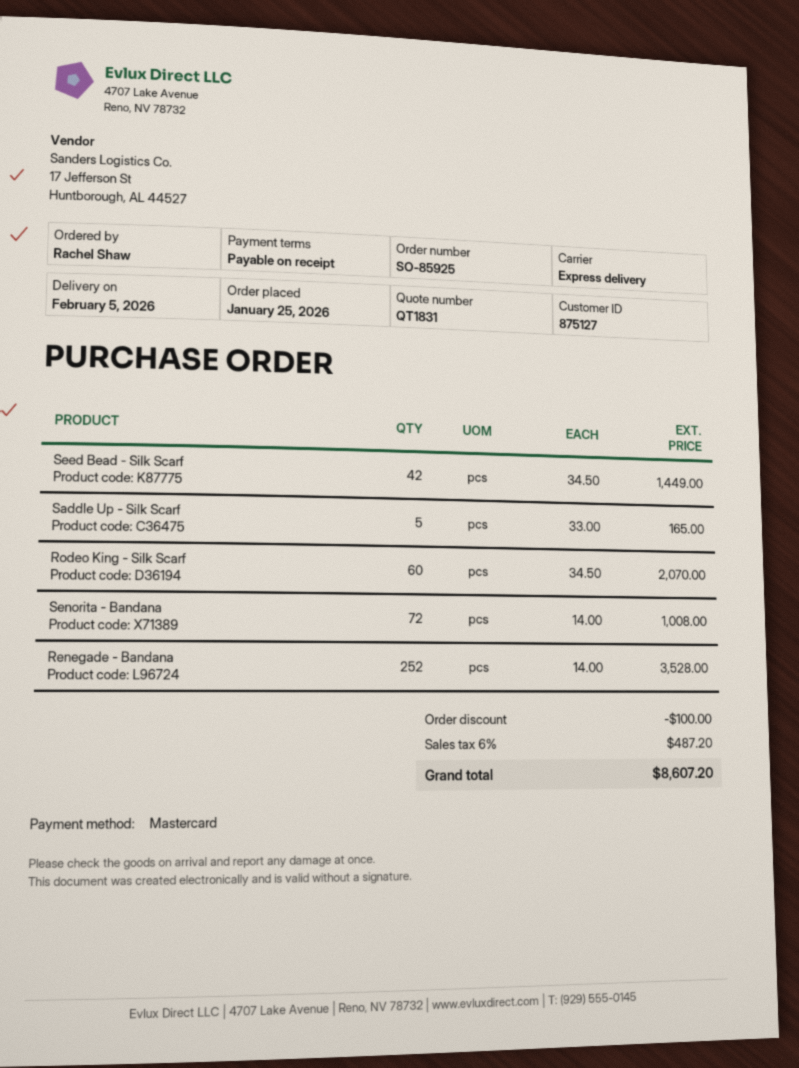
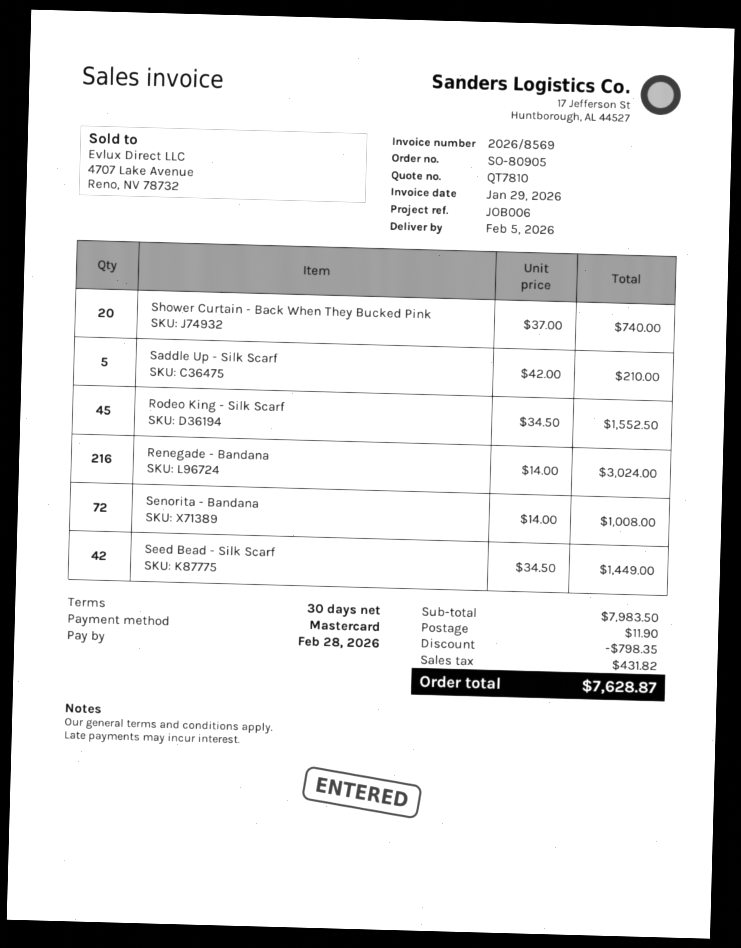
quote number: QT1831 -> QT7810
order number: SO-85925 -> SO-80905
payment terms: on receipt -> 30 days
Saddle Up - Silk Scarf: 5 x 33.00 = 165.00 -> 5 x 42.00 = 210.00
Rodeo King - Silk Scarf: 60 x 34.50 = 2070.00 -> 45 x 34.50 = 1552.50
Renegade - Bandana: 252 x 14.00 = 3528.00 -> 216 x 14.00 = 3024.00
Shower Curtain - Back When They Bucked Pink: none -> 20 x 37.00 = 740.00
discount: 100.00 -> 798.35
shipping: none -> 11.90
tax: 487.20 -> 431.82
total: 8607.20 -> 7628.87

